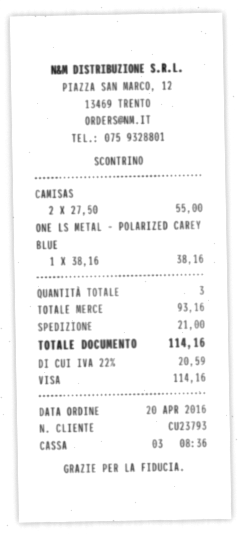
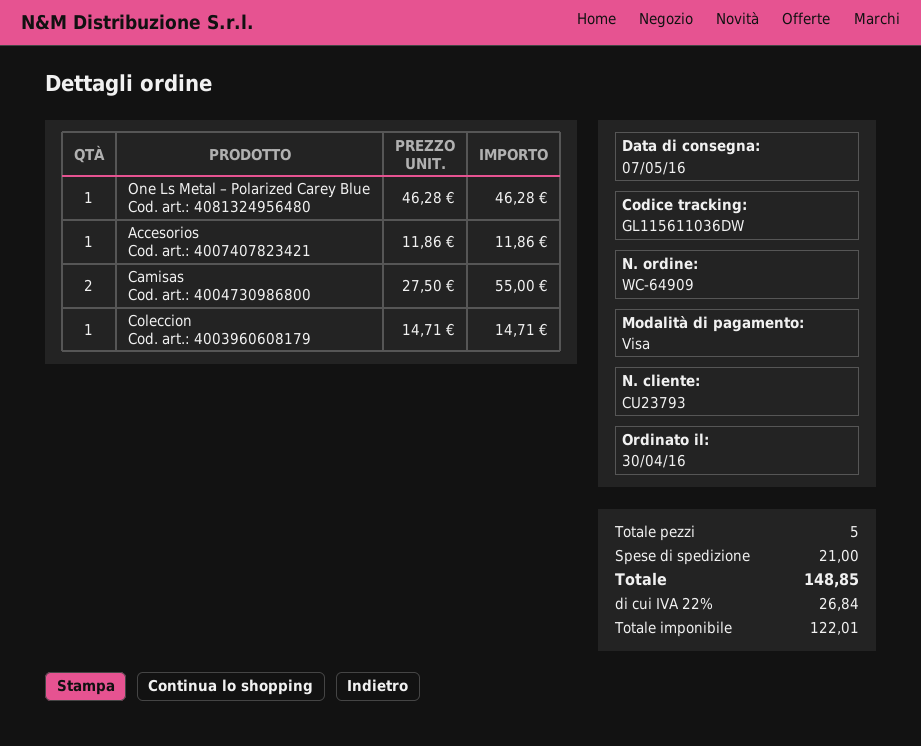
order date: 2016-04-20 -> 2016-04-30
ONE LS METAL – POLARIZED CAREY BLUE: 1 x 38.16 = 38.16 -> 1 x 46.28 = 46.28
Accesorios: none -> 1 x 11.86 = 11.86
Coleccion: none -> 1 x 14.71 = 14.71
total quantity: 3 -> 5
tax: 22% = 20.59 -> 22% = 26.84
total: 114.16 -> 148.85

